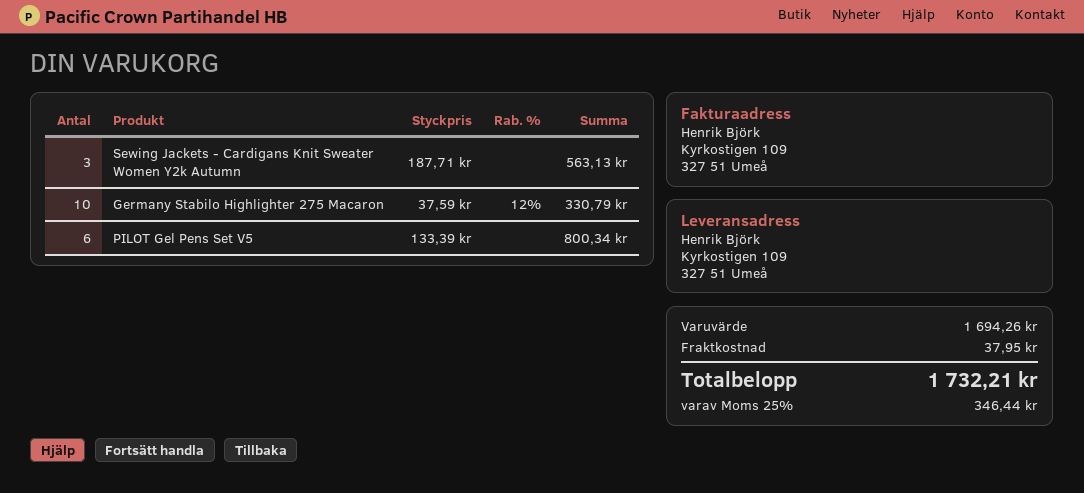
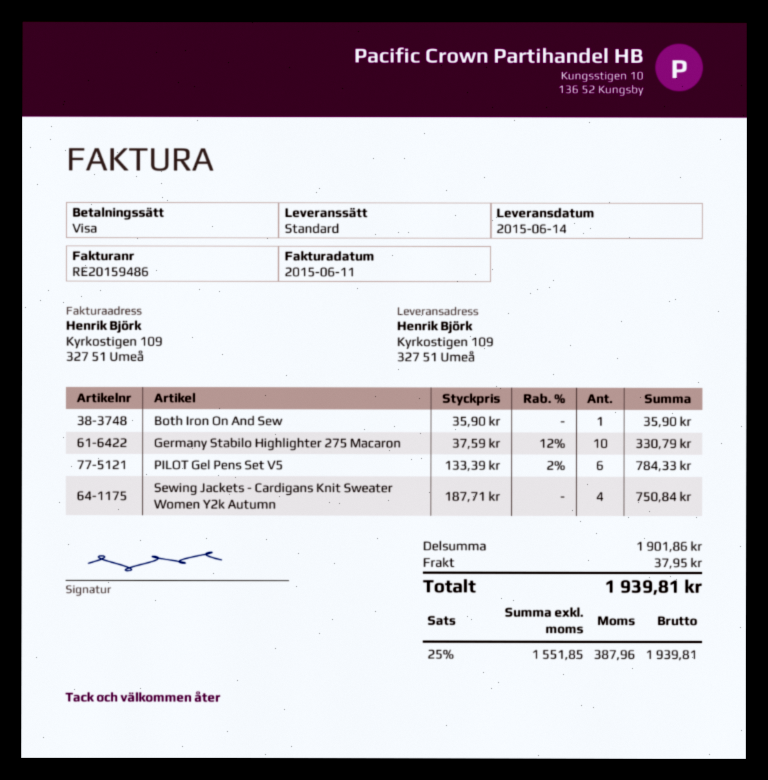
Sewing Jackets - Cardigans Knit Sweater Women Y2k Autumn: 3 x 187.71 = 563.13 -> 4 x 187.71 = 750.84
PILOT Gel Pens Set V5: 6 x 133.39 = 800.34 -> 6 x 133.39 - 2% = 784.33
Both Iron On And Sew: none -> 1 x 35.90 = 35.90
subtotal: 1694.26 -> 1901.86
tax: 25% = 346.44 -> 25% = 387.96
total: 1732.21 -> 1939.81

